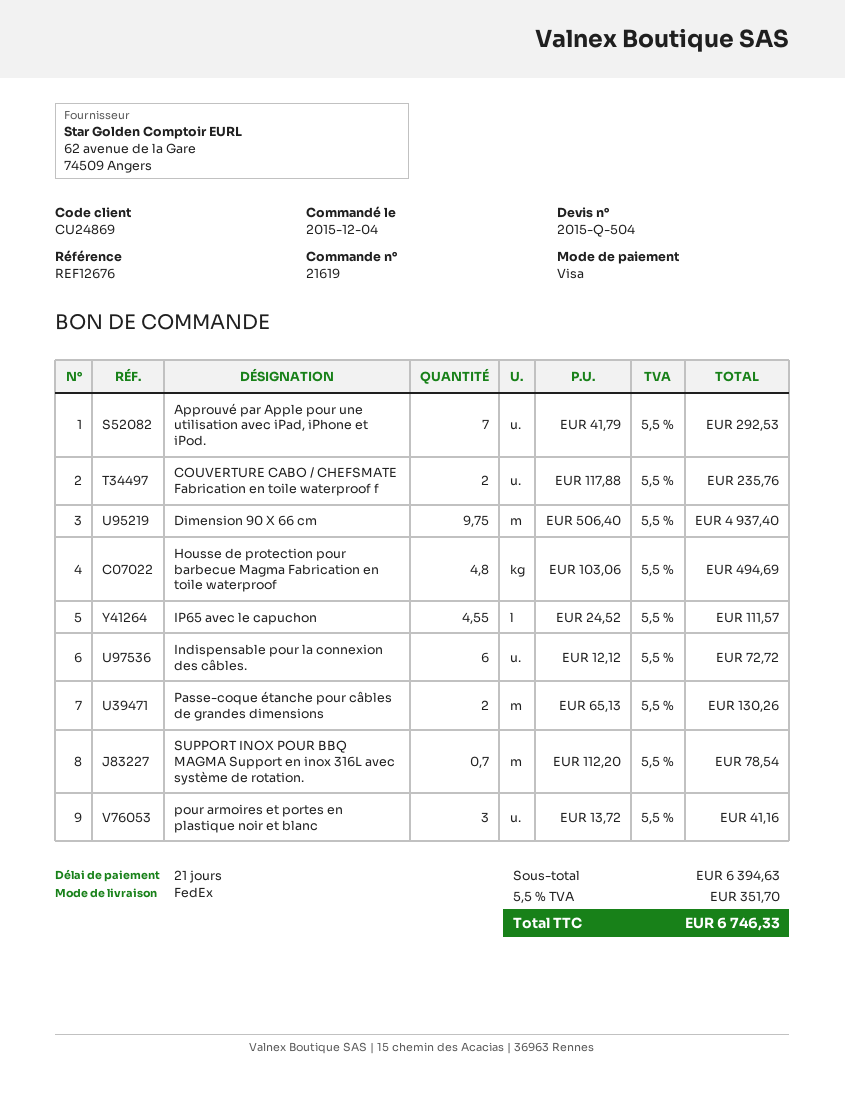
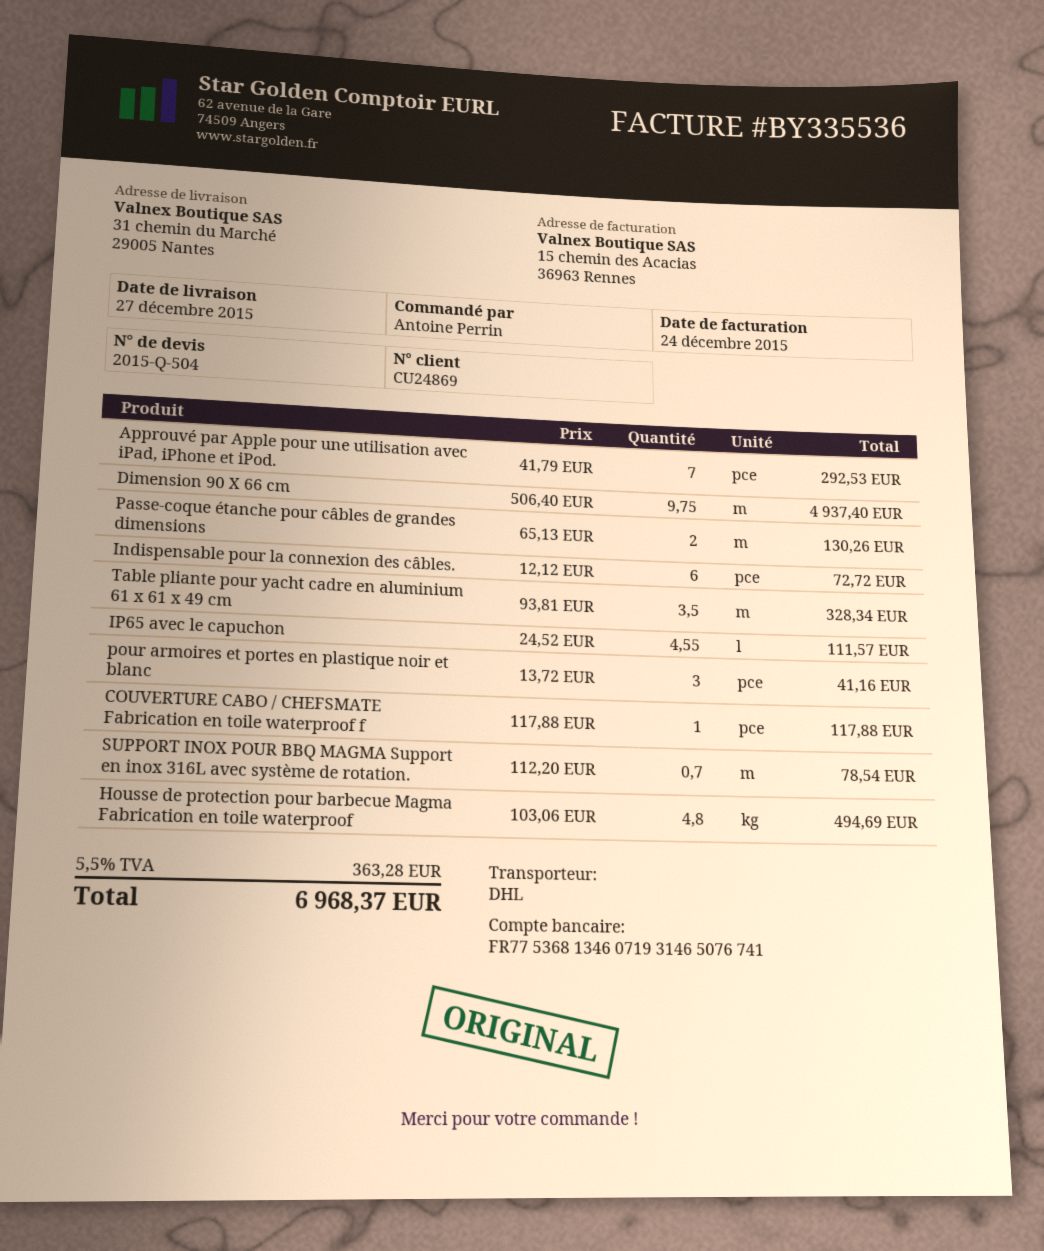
shipping method: FedEx -> DHL
COUVERTURE CABO / CHEFSMATE Fabrication en toile waterproof f: 2 x 117.88 = 235.76 -> 1 x 117.88 = 117.88
Table pliante pour yacht cadre en aluminium 61 x 61 x 49 cm: none -> 3.5 x 93.81 = 328.34
tax: 5.5% = 351.70 -> 5.5% = 363.28
total: 6746.33 -> 6968.37

